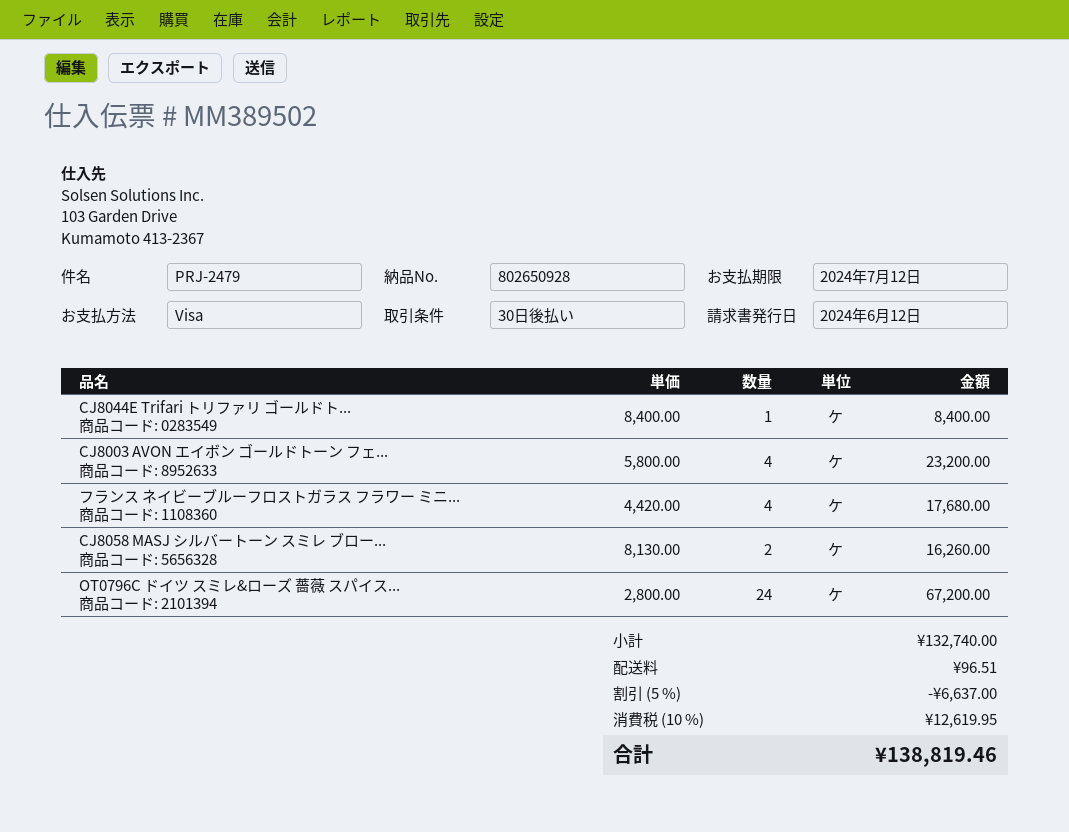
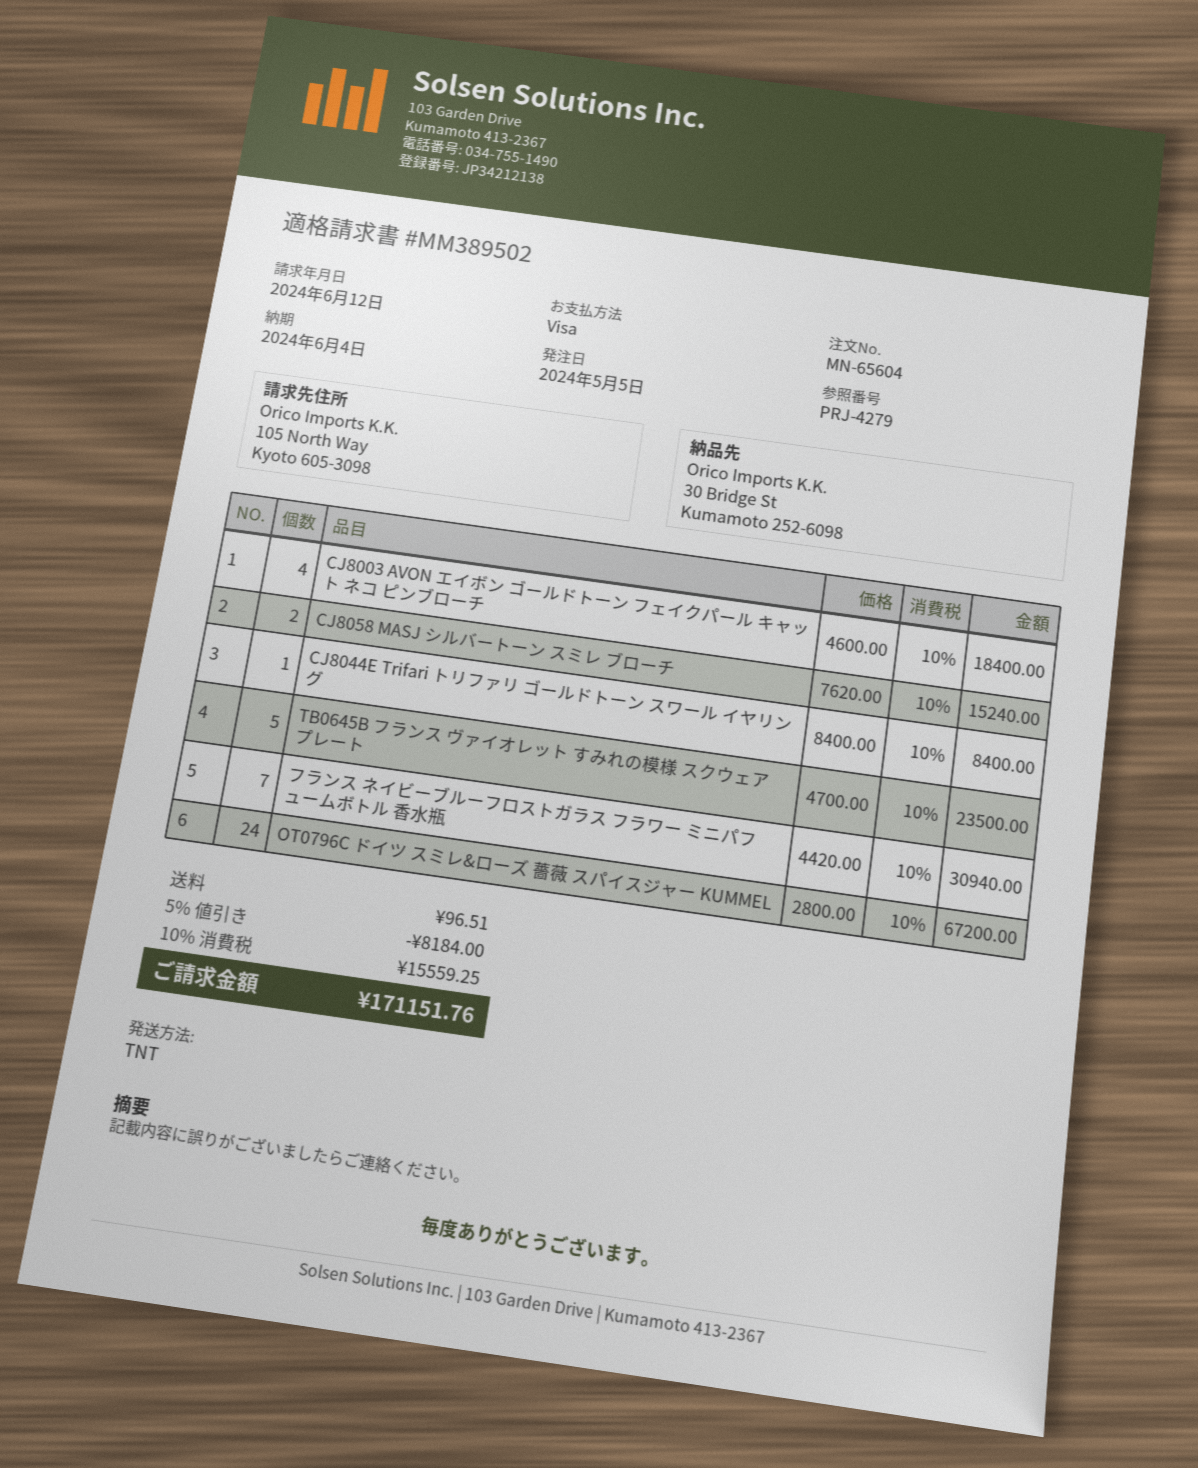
reference: PRJ-2479 -> PRJ-4279
CJ8003 AVON エイボン ゴールドトーン フェ...: 4 x 5800.00 = 23200.00 -> 4 x 4600.00 = 18400.00
フランス ネイビーブルーフロストガラス フラワー ミニ...: 4 x 4420.00 = 17680.00 -> 7 x 4420.00 = 30940.00
CJ8058 MASJ シルバートーン スミレ ブロー...: 2 x 8130.00 = 16260.00 -> 2 x 7620.00 = 15240.00
TB0645B フランス ヴァイオレット すみれの模様 スクウェア プレート: none -> 5 x 4700.00 = 23500.00
discount: 5% = 6637.00 -> 5% = 8184.00
tax: 10% = 12619.95 -> 10% = 15559.25
total: 138819.46 -> 171151.76

